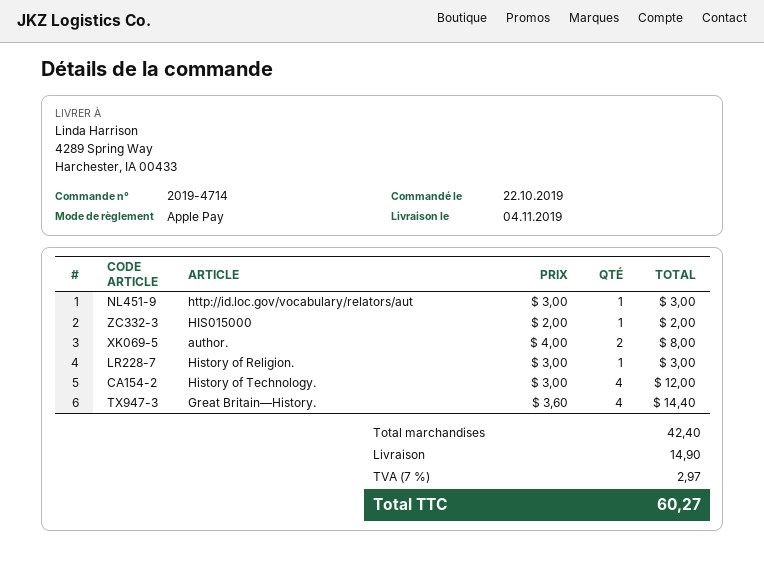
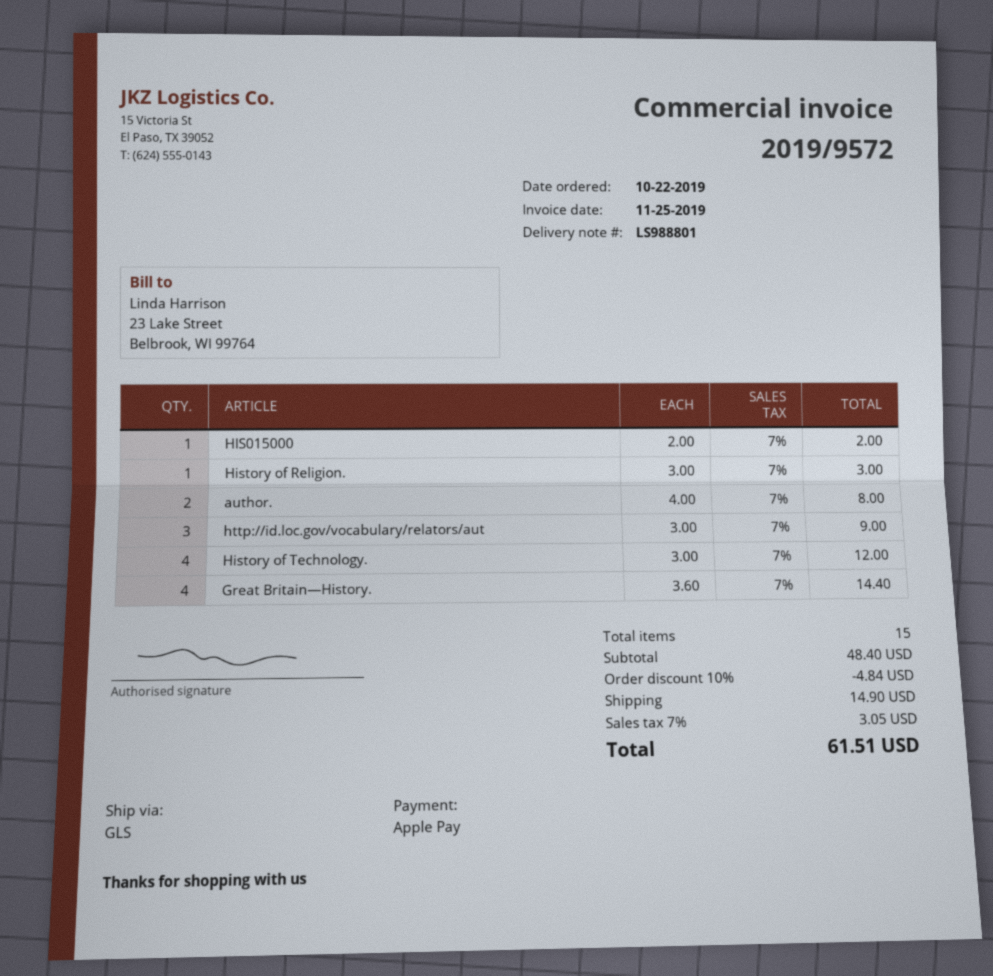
http://id.loc.gov/vocabulary/relators/aut: 1 x 3.00 = 3.00 -> 3 x 3.00 = 9.00
subtotal: 42.40 -> 48.40
discount: none -> 10% = 4.84
tax: 7% = 2.97 -> 7% = 3.05
total: 60.27 -> 61.51

